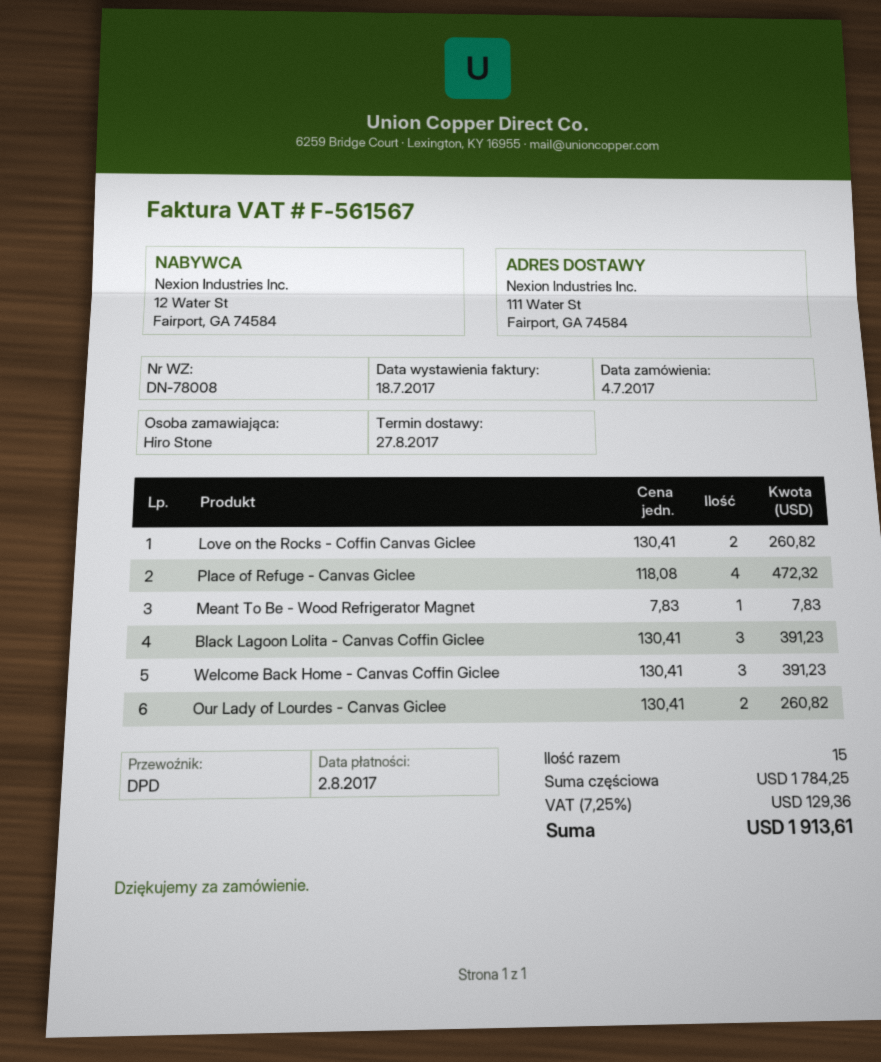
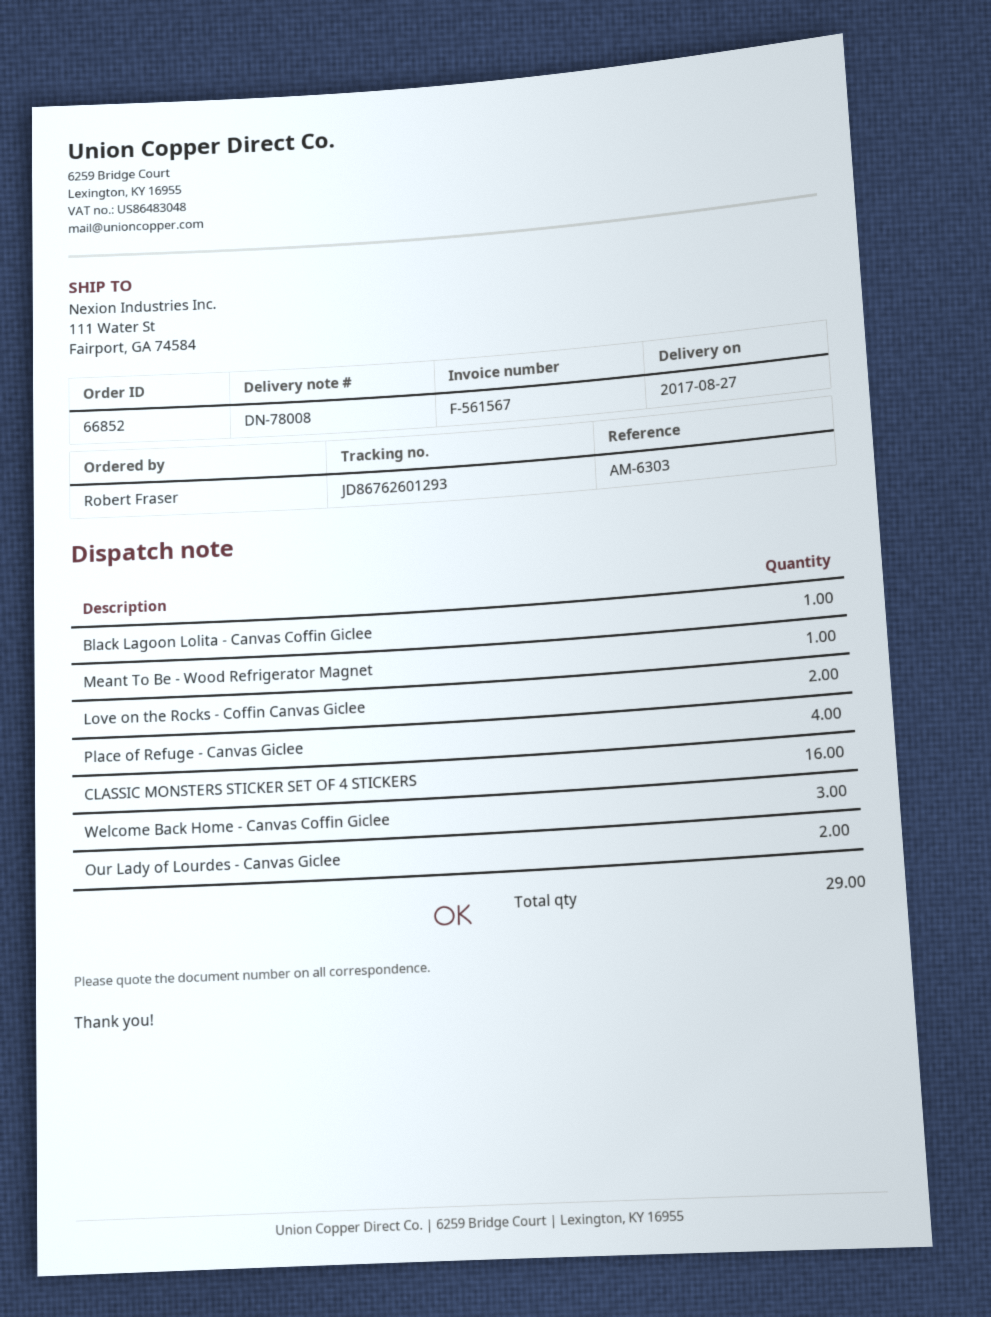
ordered by: Hiro Stone -> Robert Fraser
Black Lagoon Lolita - Canvas Coffin Giclee: 3 -> 1
CLASSIC MONSTERS STICKER SET OF 4 STICKERS: none -> 16
total quantity: 15 -> 29

